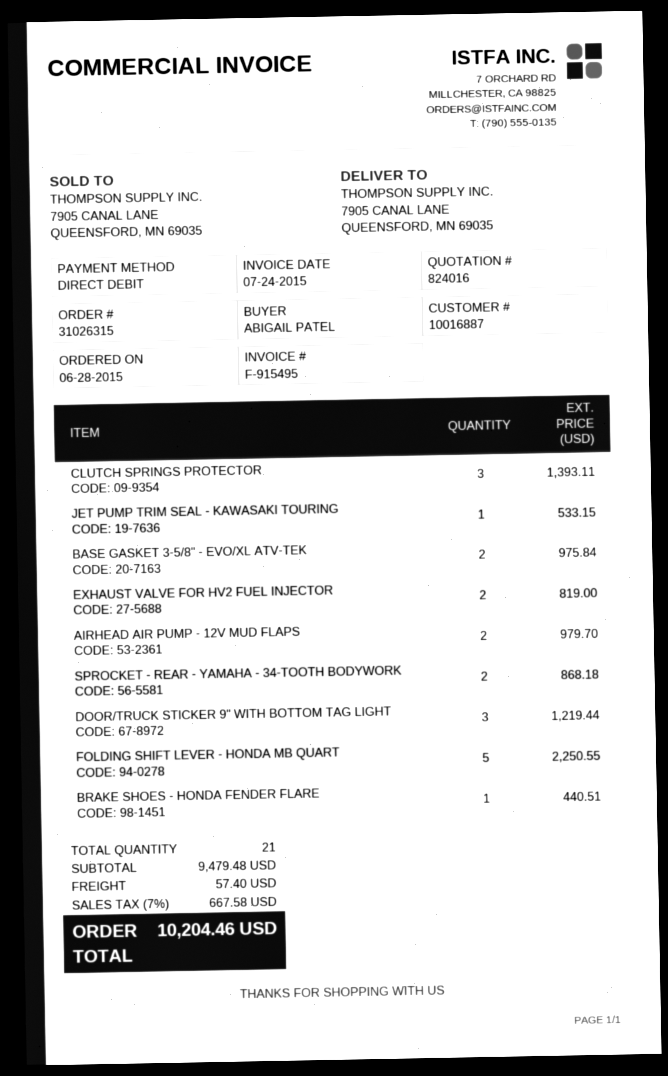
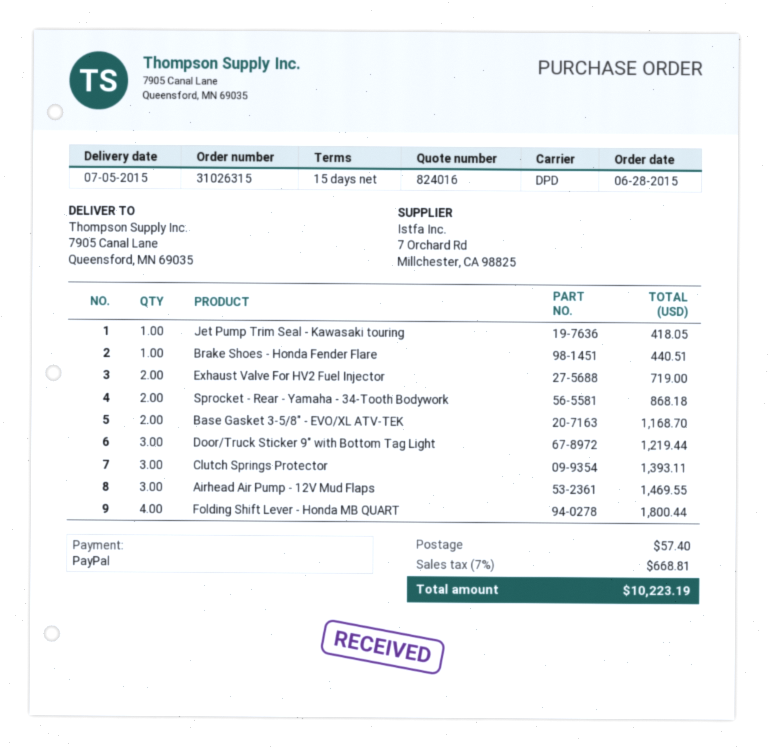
payment method: direct debit -> PayPal
JET PUMP TRIM SEAL - KAWASAKI TOURING: 1 for 533.15 -> 1 for 418.05
BASE GASKET 3-5/8" - EVO/XL ATV-TEK: 2 for 975.84 -> 2 for 1168.70
EXHAUST VALVE FOR HV2 FUEL INJECTOR: 2 for 819.00 -> 2 for 719.00
AIRHEAD AIR PUMP - 12V MUD FLAPS: 2 for 979.70 -> 3 for 1469.55
FOLDING SHIFT LEVER - HONDA MB QUART: 5 for 2250.55 -> 4 for 1800.44
tax: 7% = 667.58 -> 7% = 668.81
total: 10204.46 -> 10223.19

